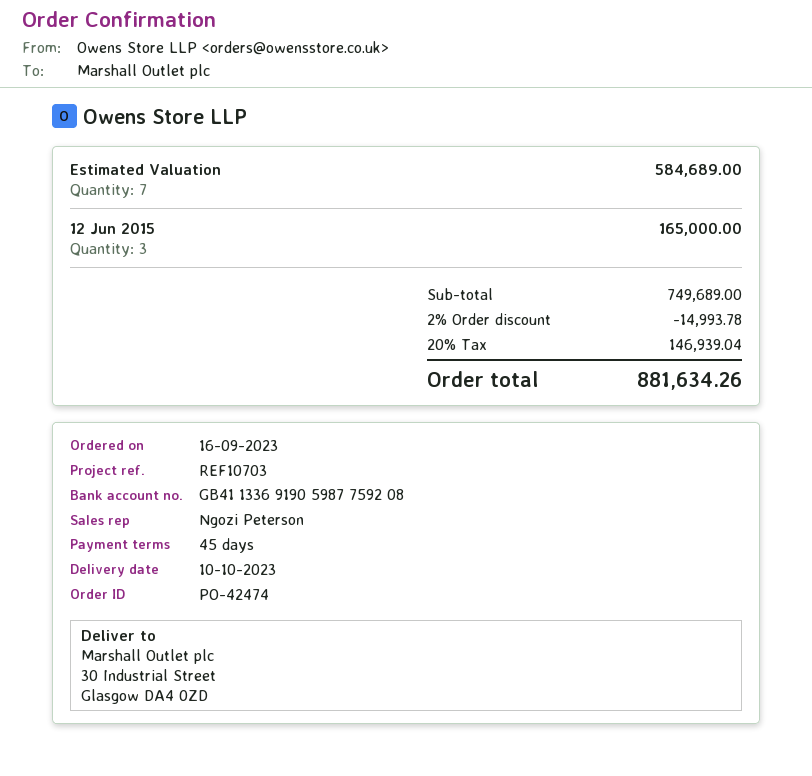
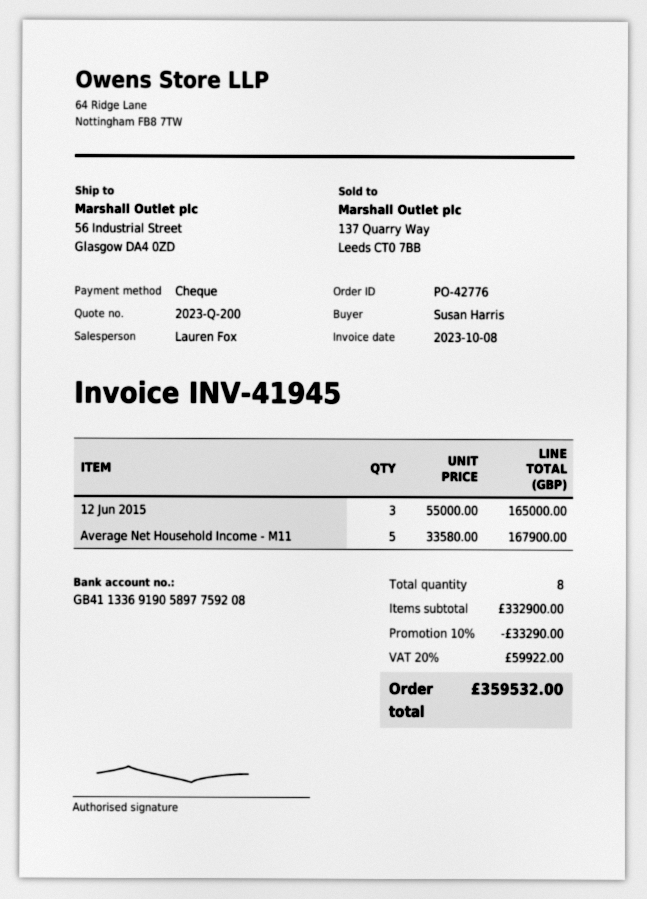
order number: PO-42474 -> PO-42776
sales rep: Ngozi Peterson -> Lauren Fox
bank account: GB41133691905987759208 -> GB41133691905897759208
ship to: 30 Industrial Street, Glasgow DA4 0ZD -> 56 Industrial Street, Glasgow DA4 0ZD
Estimated Valuation: 7 for 584689.00 -> none
Average Net Household Income - M11: none -> 5 for 167900.00
subtotal: 749689.00 -> 332900.00
discount: 2% = 14993.78 -> 10% = 33290.00
tax: 20% = 146939.04 -> 20% = 59922.00
total: 881634.26 -> 359532.00

